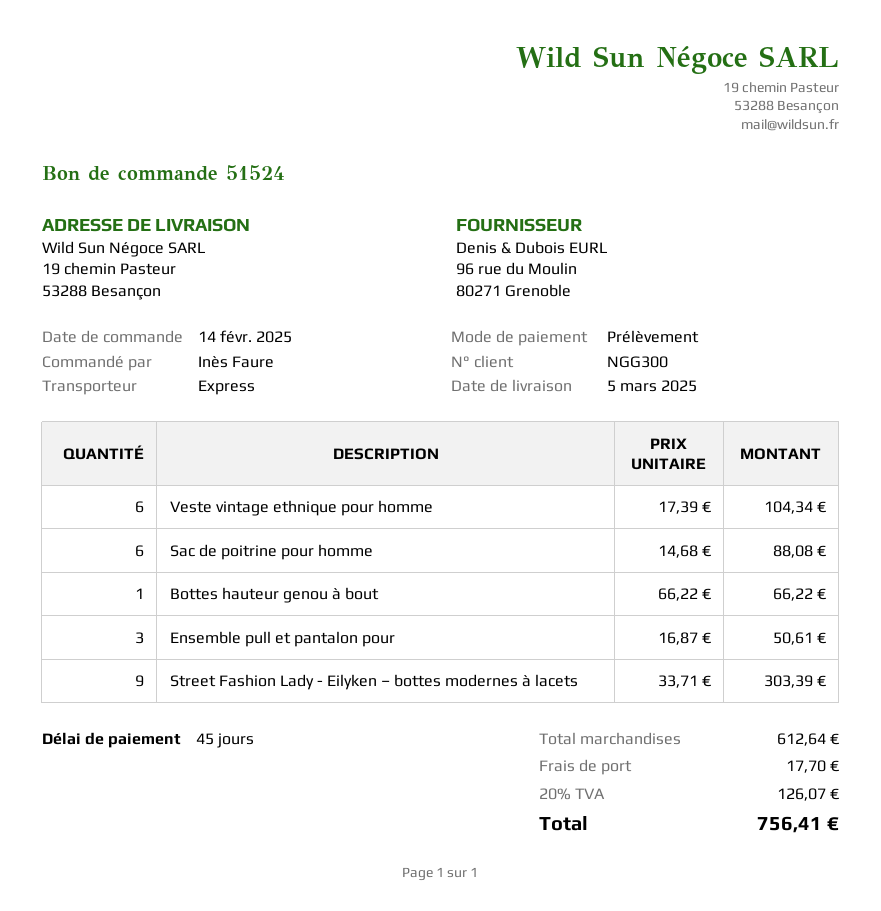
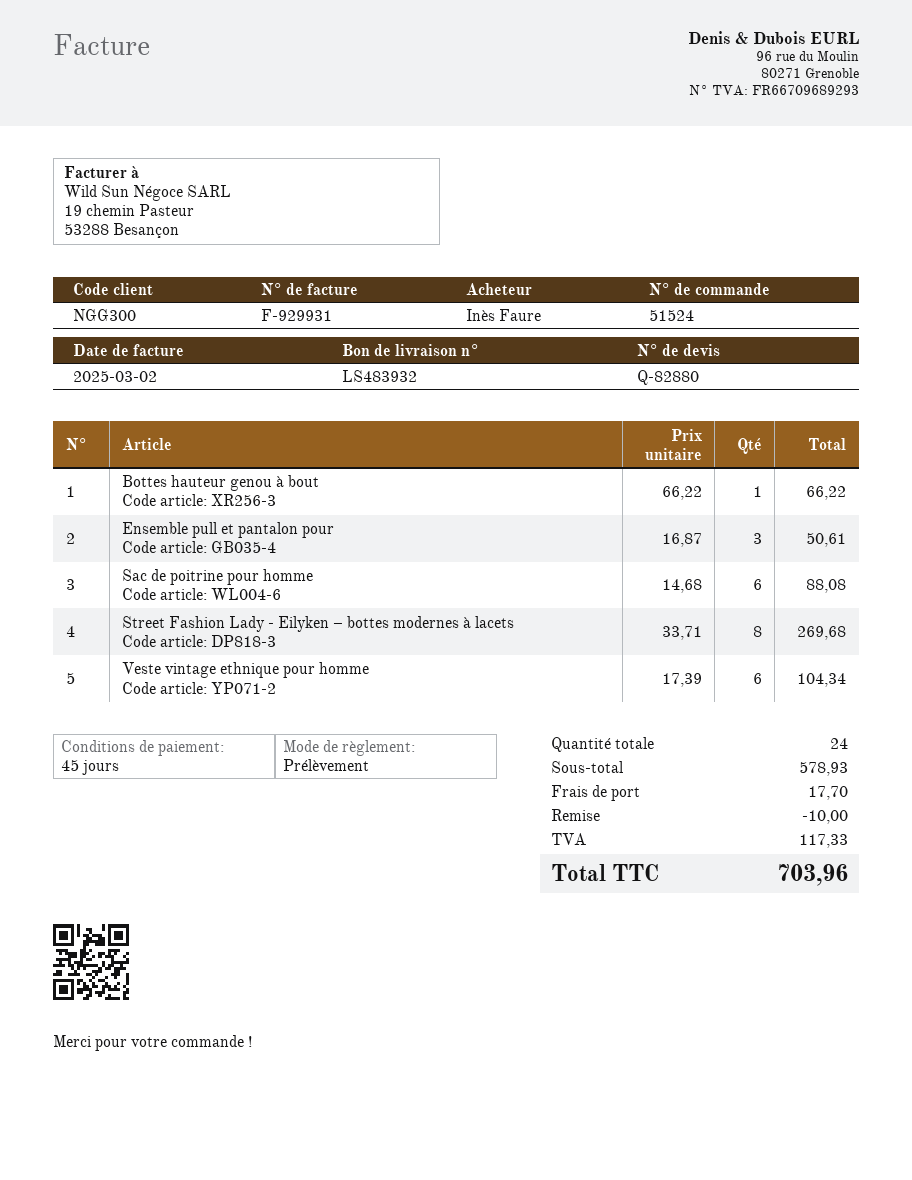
Street Fashion Lady - Eilyken – bottes modernes à lacets: 9 x 33.71 = 303.39 -> 8 x 33.71 = 269.68
subtotal: 612.64 -> 578.93
discount: none -> 10.00
tax: 126.07 -> 117.33
total: 756.41 -> 703.96

